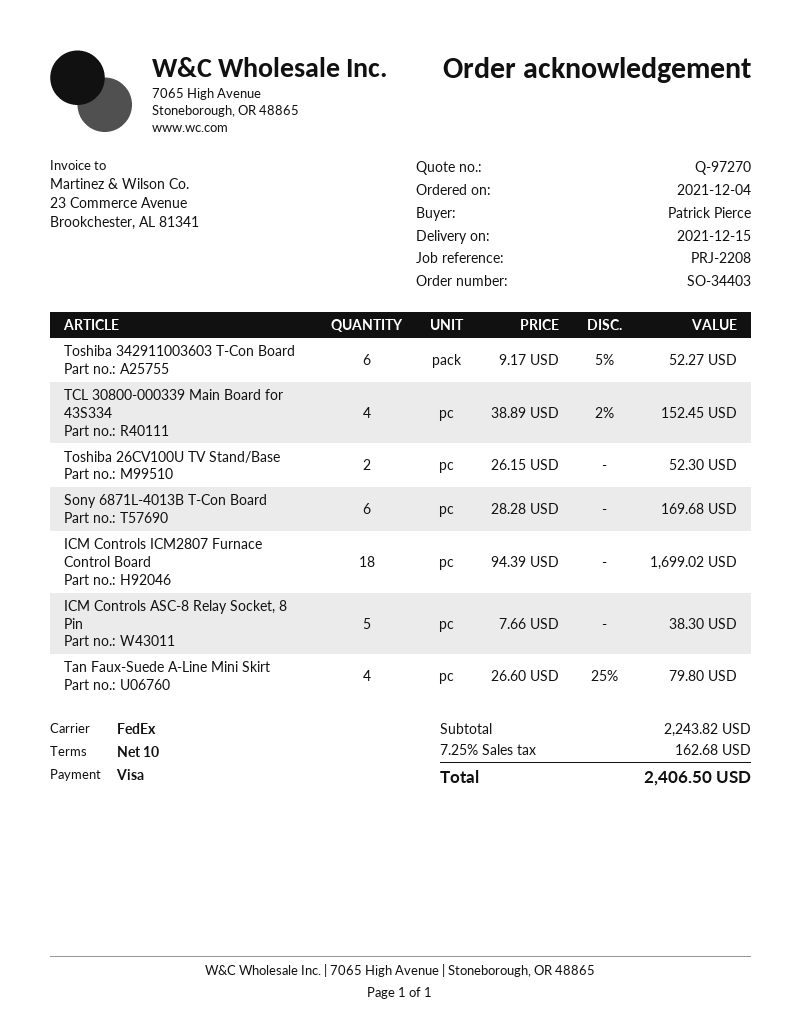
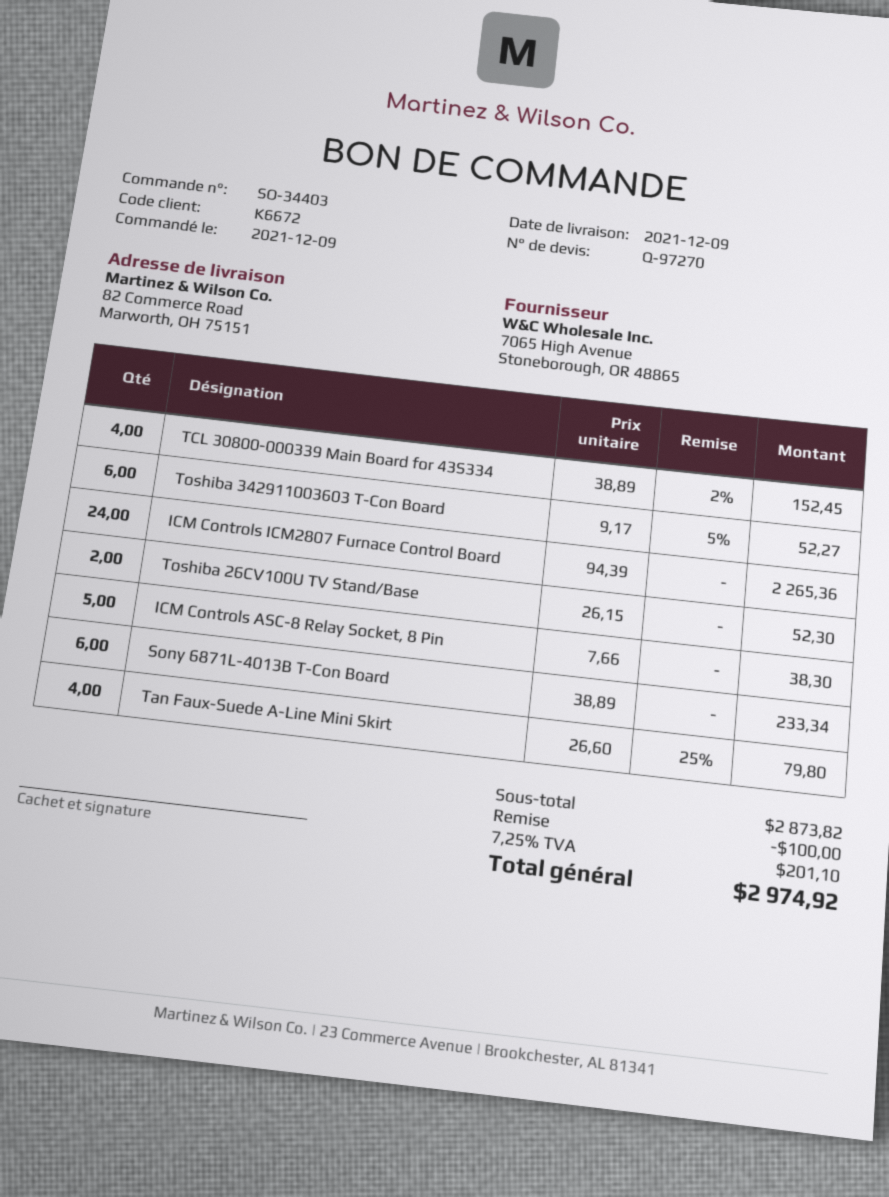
order date: 2021-12-04 -> 2021-12-09
delivery date: 2021-12-15 -> 2021-12-09
Sony 6871L-4013B T-Con Board: 6 x 28.28 = 169.68 -> 6 x 38.89 = 233.34
ICM Controls ICM2807 Furnace Control Board: 18 x 94.39 = 1699.02 -> 24 x 94.39 = 2265.36
subtotal: 2243.82 -> 2873.82
discount: none -> 100.00
tax: 7.25% = 162.68 -> 7.25% = 201.10
total: 2406.50 -> 2974.92

